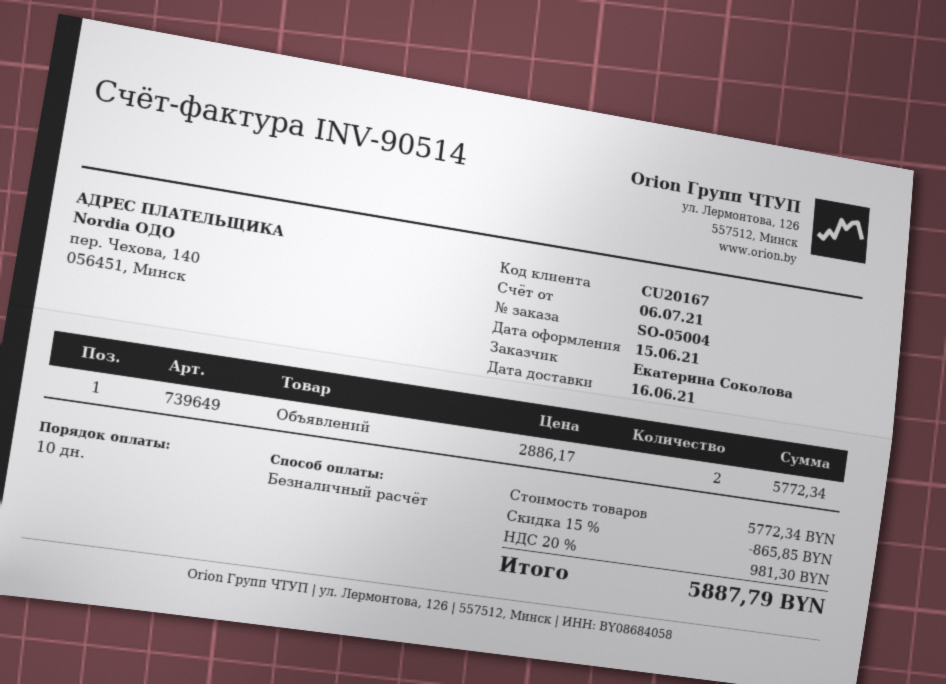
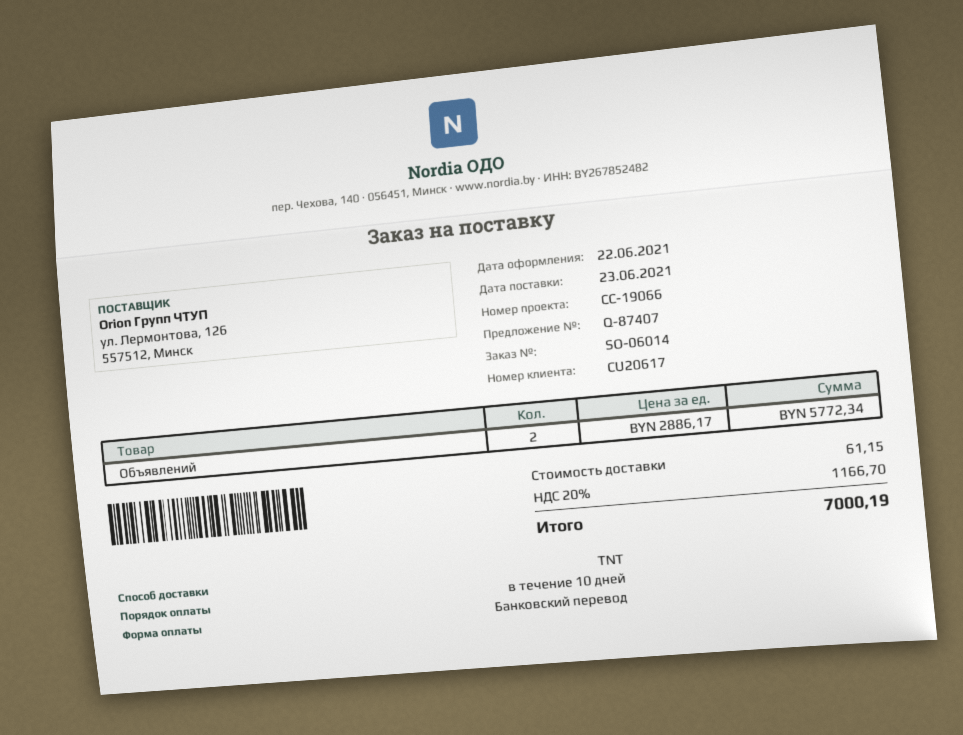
order number: SO-05004 -> SO-06014
order date: 2021-06-15 -> 2021-06-22
delivery date: 2021-06-16 -> 2021-06-23
customer number: CU20167 -> CU20617
discount: 15% = 865.85 -> none
shipping: none -> 61.15
tax: 20% = 981.30 -> 20% = 1166.70
total: 5887.79 -> 7000.19

